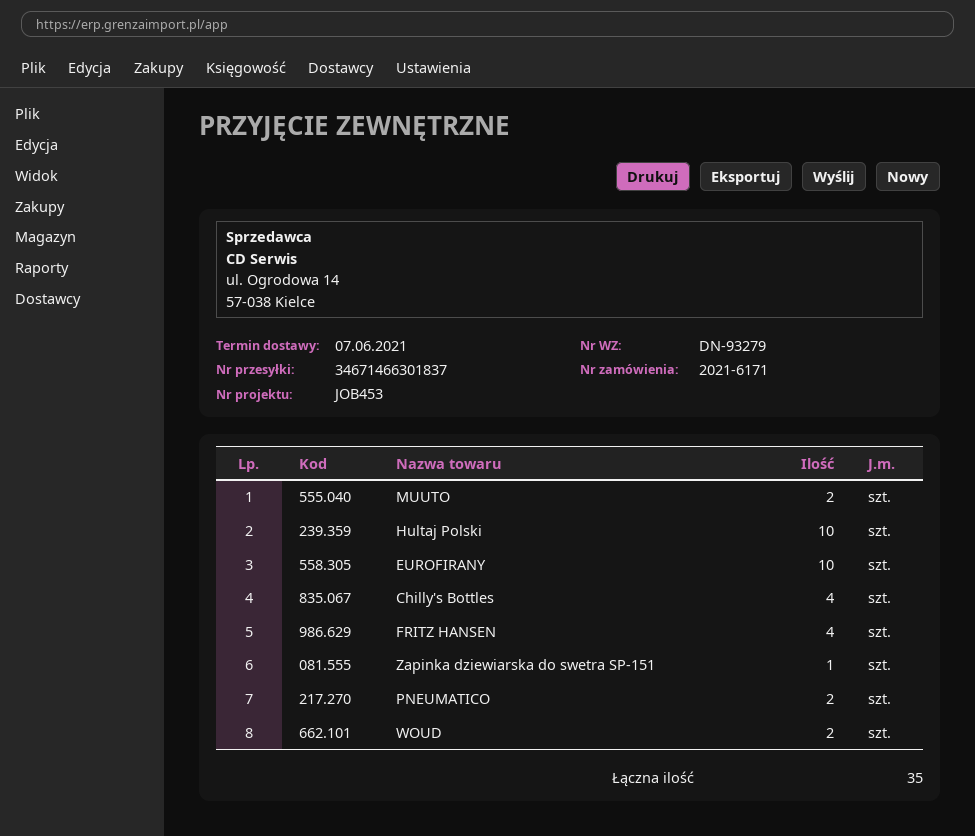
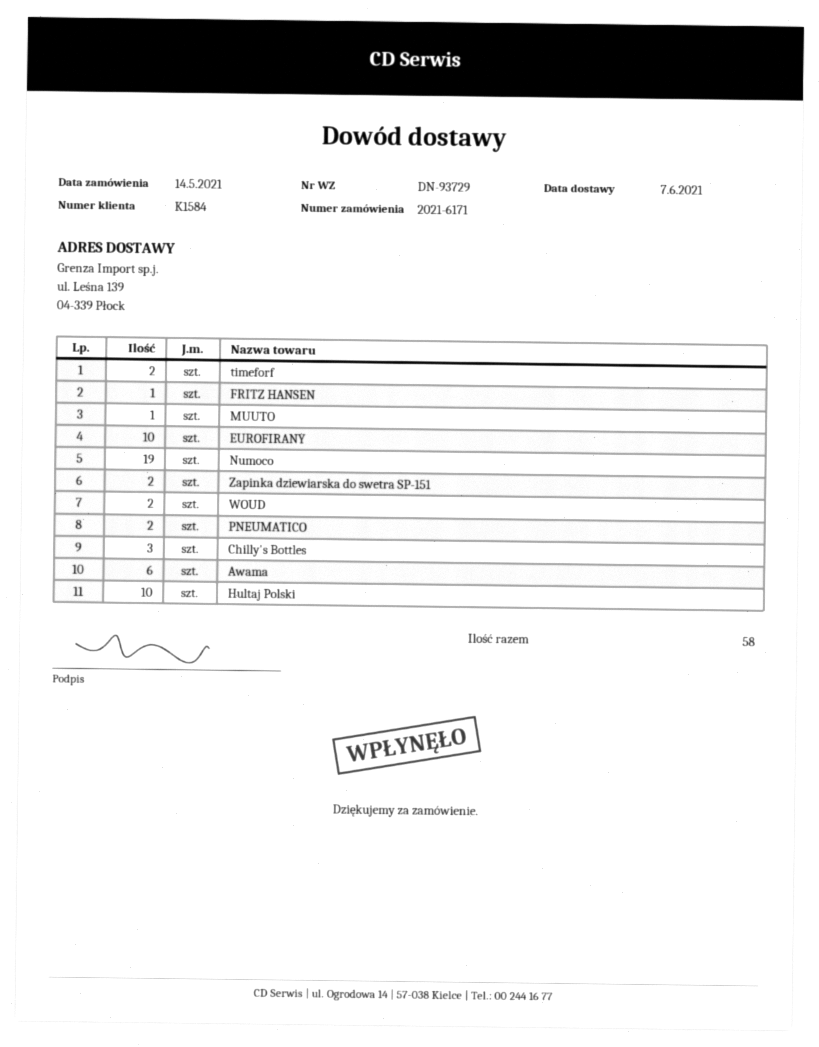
delivery note number: DN-93279 -> DN-93729
MUUTO: 2 -> 1
Chilly's Bottles: 4 -> 3
FRITZ HANSEN: 4 -> 1
Zapinka dziewiarska do swetra SP-151: 1 -> 2
timeforf: none -> 2
Numoco: none -> 19
Awama: none -> 6
total quantity: 35 -> 58

